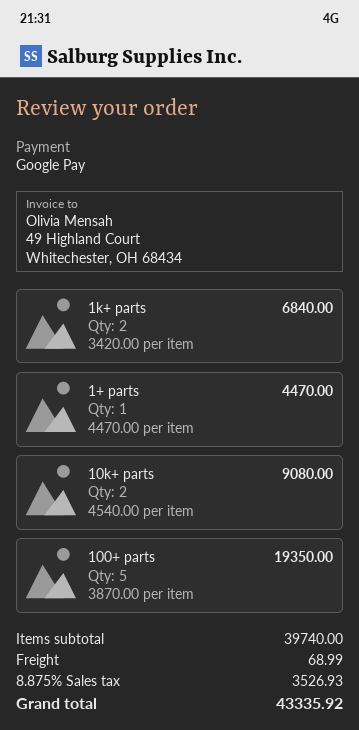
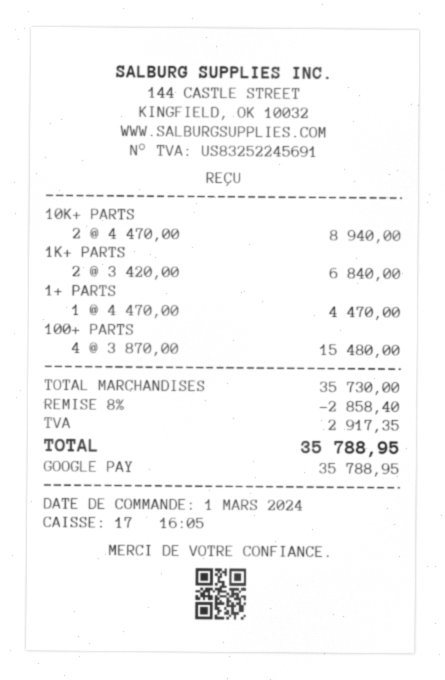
10k+ parts: 2 x 4540.00 = 9080.00 -> 2 x 4470.00 = 8940.00
100+ parts: 5 x 3870.00 = 19350.00 -> 4 x 3870.00 = 15480.00
subtotal: 39740.00 -> 35730.00
discount: none -> 8% = 2858.40
shipping: 68.99 -> none
tax: 3526.93 -> 2917.35
total: 43335.92 -> 35788.95

